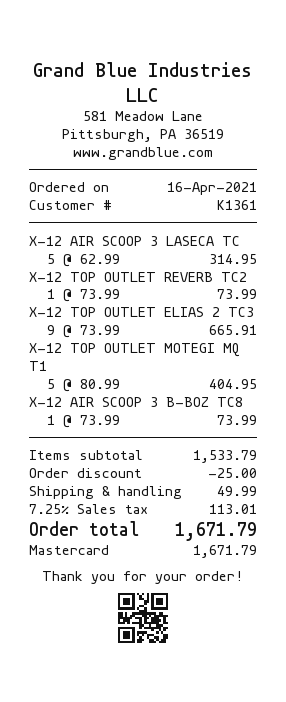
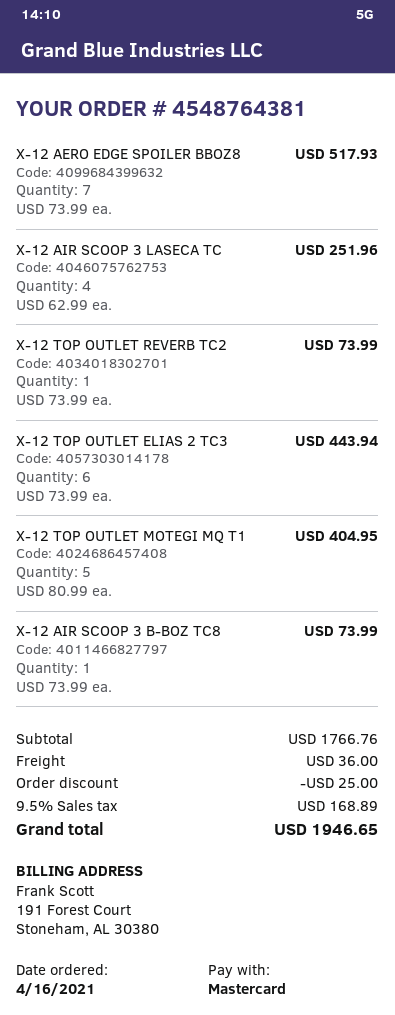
X-12 AIR SCOOP 3 LASECA TC: 5 x 62.99 = 314.95 -> 4 x 62.99 = 251.96
X-12 TOP OUTLET ELIAS 2 TC3: 9 x 73.99 = 665.91 -> 6 x 73.99 = 443.94
X-12 AERO EDGE SPOILER BBOZ8: none -> 7 x 73.99 = 517.93
subtotal: 1533.79 -> 1766.76
shipping: 49.99 -> 36.00
tax: 7.25% = 113.01 -> 9.5% = 168.89
total: 1671.79 -> 1946.65

